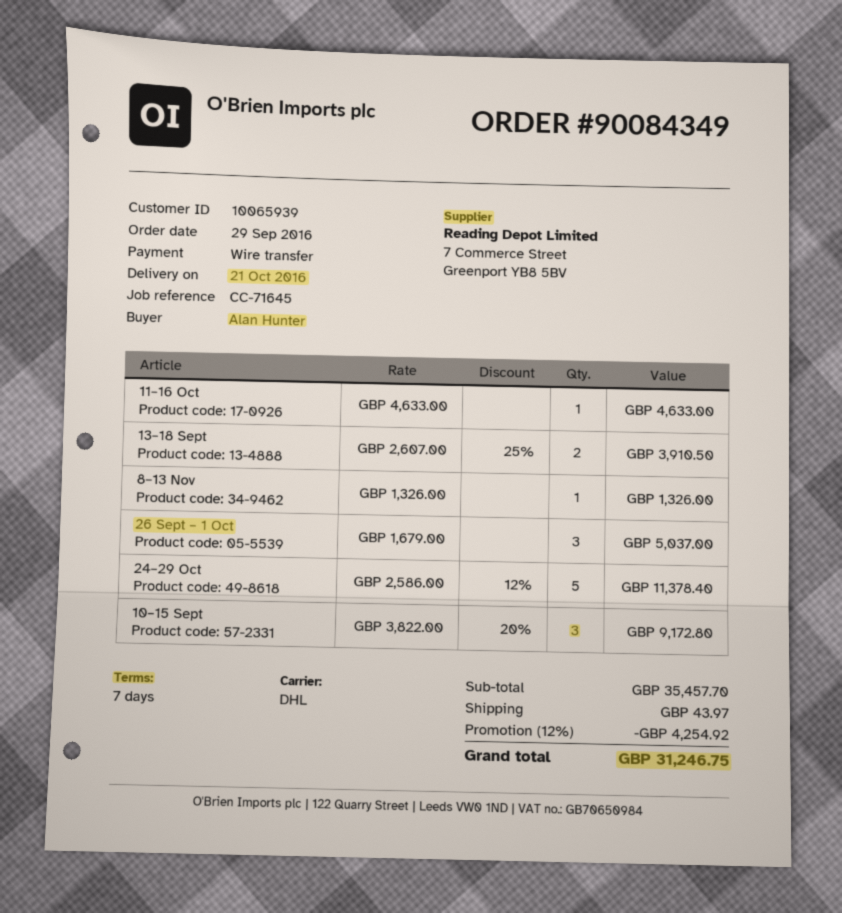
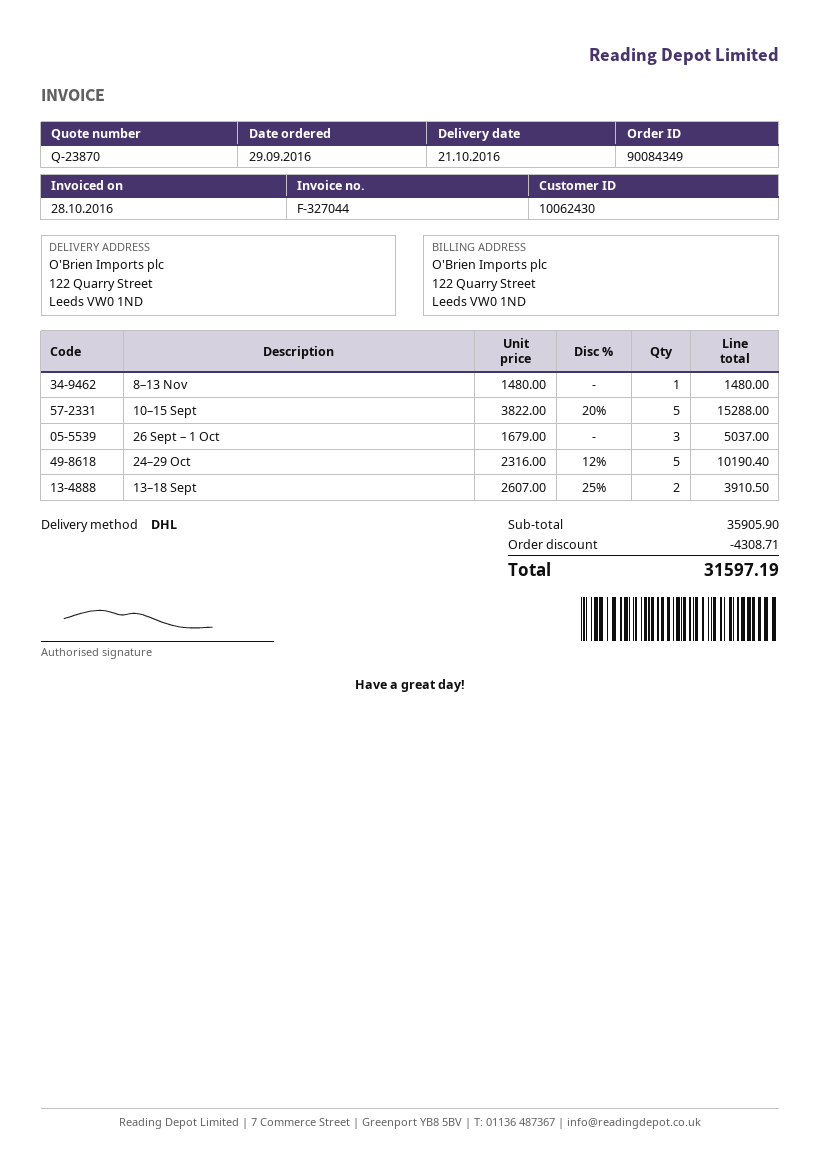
customer number: 10065939 -> 10062430
11–16 Oct: 1 x 4633.00 = 4633.00 -> none
8–13 Nov: 1 x 1326.00 = 1326.00 -> 1 x 1480.00 = 1480.00
24–29 Oct: 5 x 2586.00 - 12% = 11378.40 -> 5 x 2316.00 - 12% = 10190.40
10–15 Sept: 3 x 3822.00 - 20% = 9172.80 -> 5 x 3822.00 - 20% = 15288.00
subtotal: 35457.70 -> 35905.90
discount: 4254.92 -> 4308.71
shipping: 43.97 -> none
total: 31246.75 -> 31597.19

